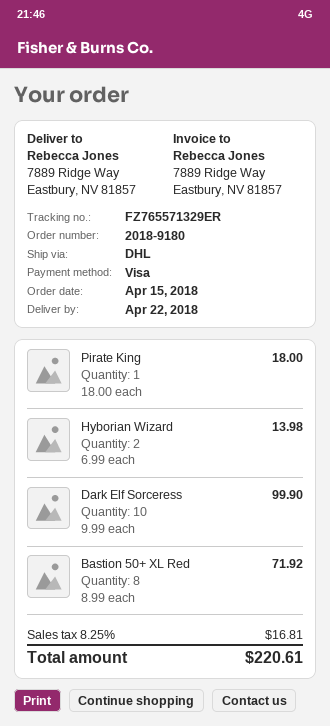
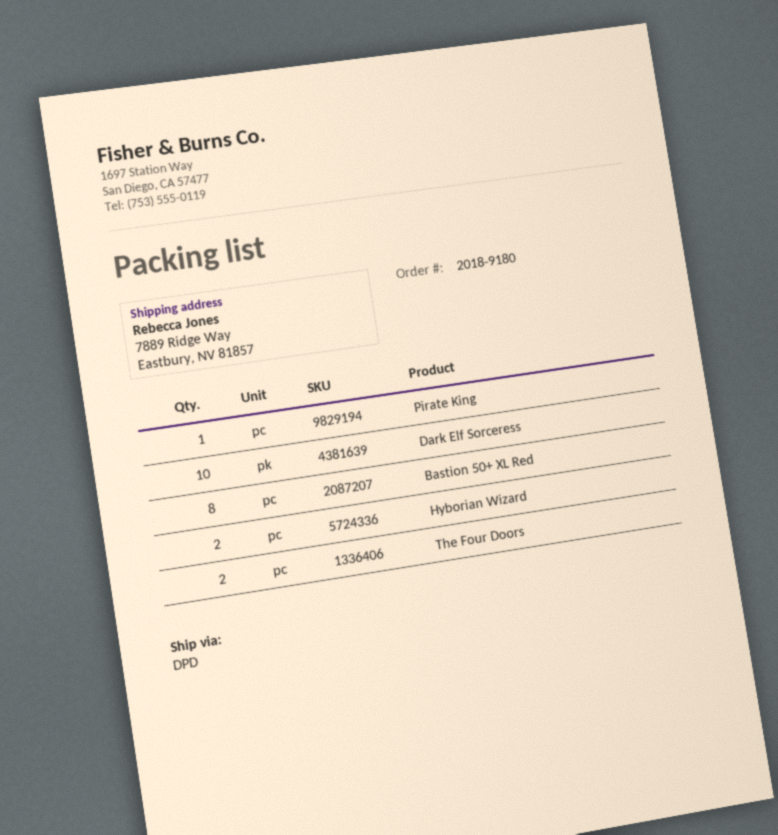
shipping method: DHL -> DPD
The Four Doors: none -> 2

